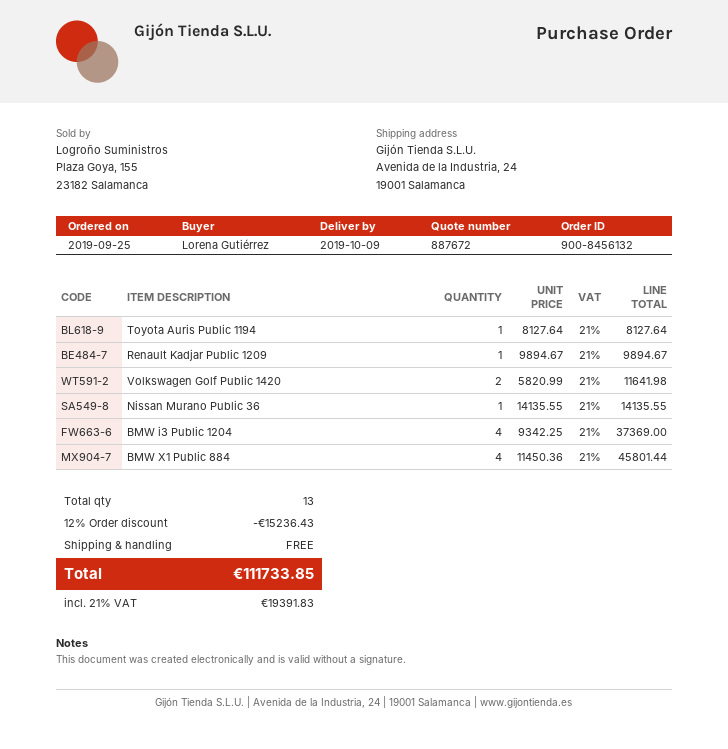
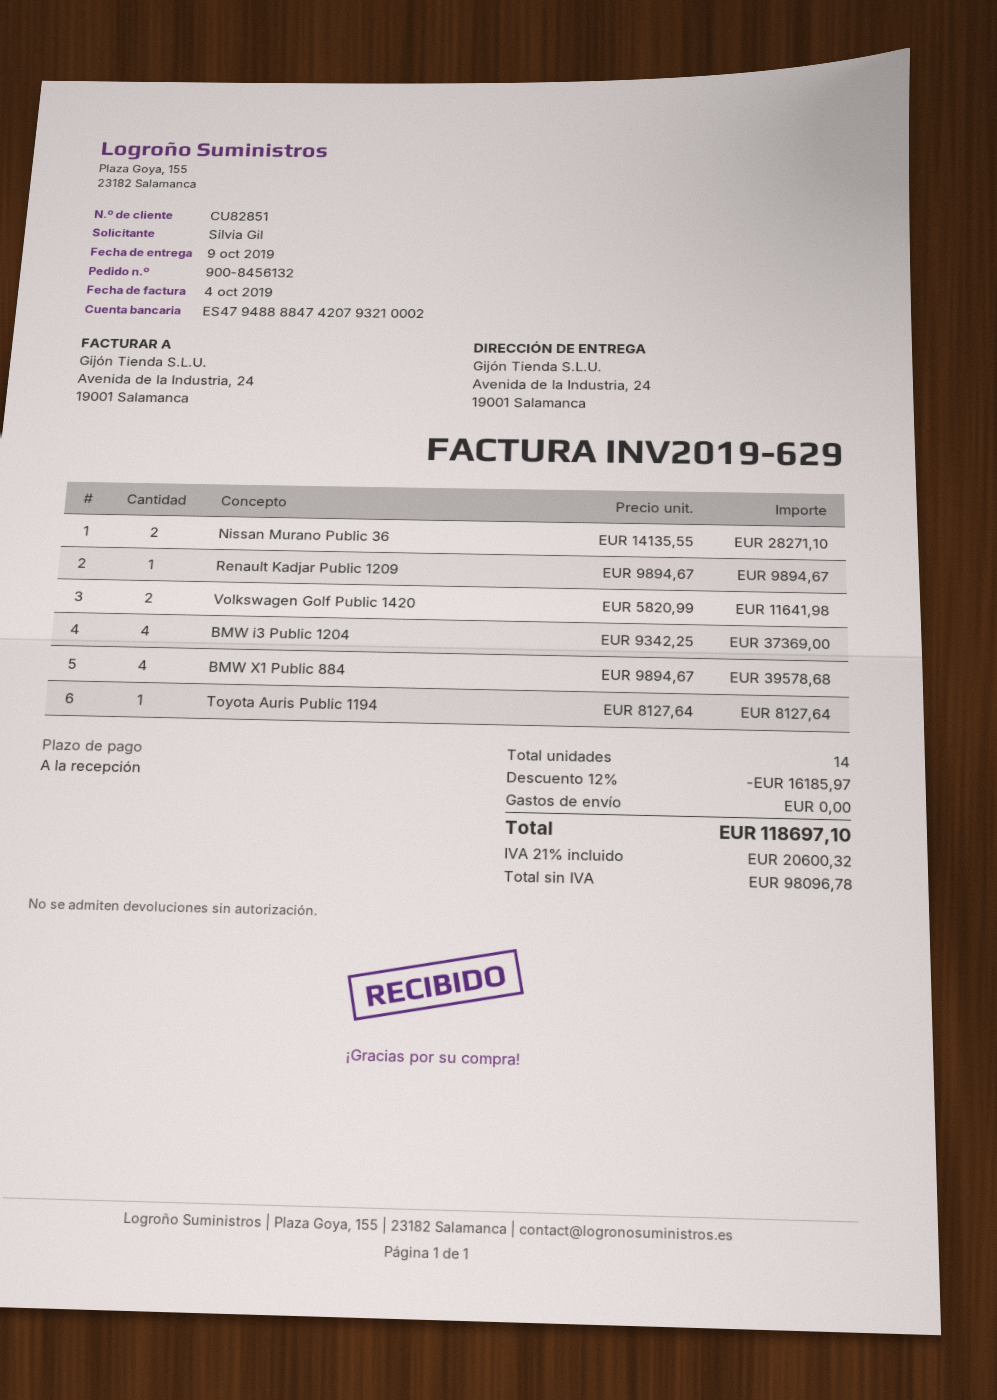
ordered by: Lorena Gutiérrez -> Silvia Gil
Nissan Murano Public 36: 1 x 14135.55 = 14135.55 -> 2 x 14135.55 = 28271.10
BMW X1 Public 884: 4 x 11450.36 = 45801.44 -> 4 x 9894.67 = 39578.68
total quantity: 13 -> 14
discount: 12% = 15236.43 -> 12% = 16185.97
tax: 21% = 19391.83 -> 21% = 20600.32
total: 111733.85 -> 118697.10

